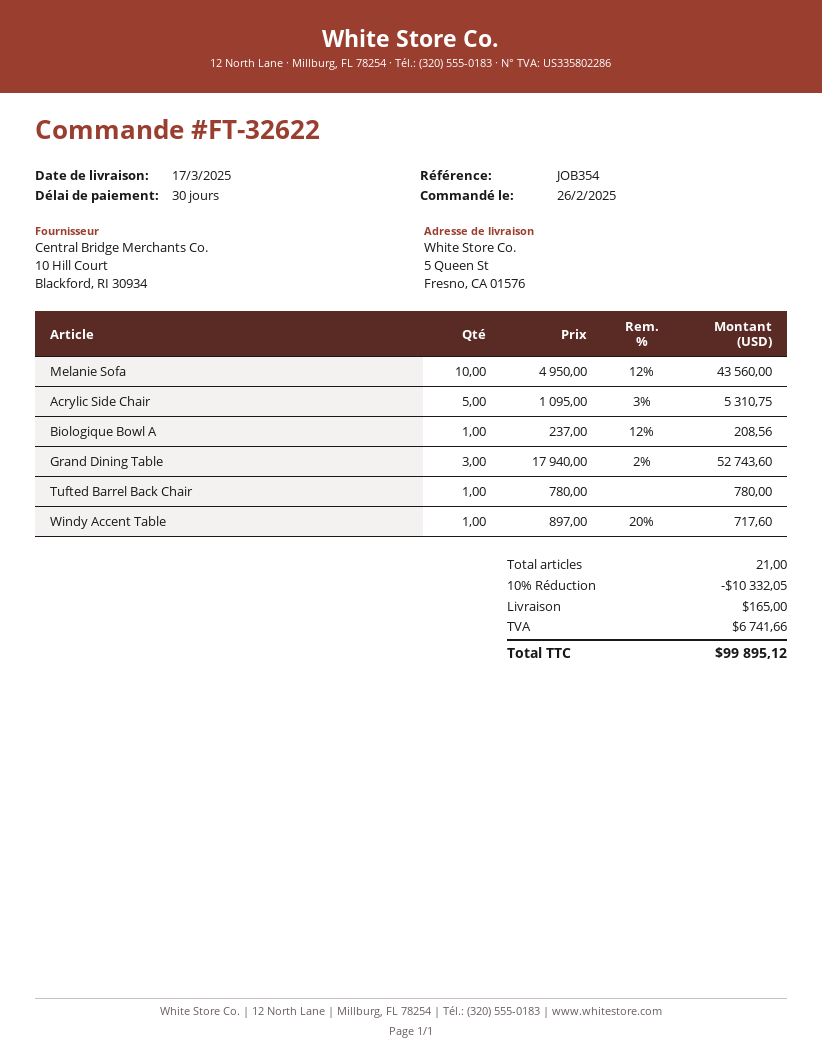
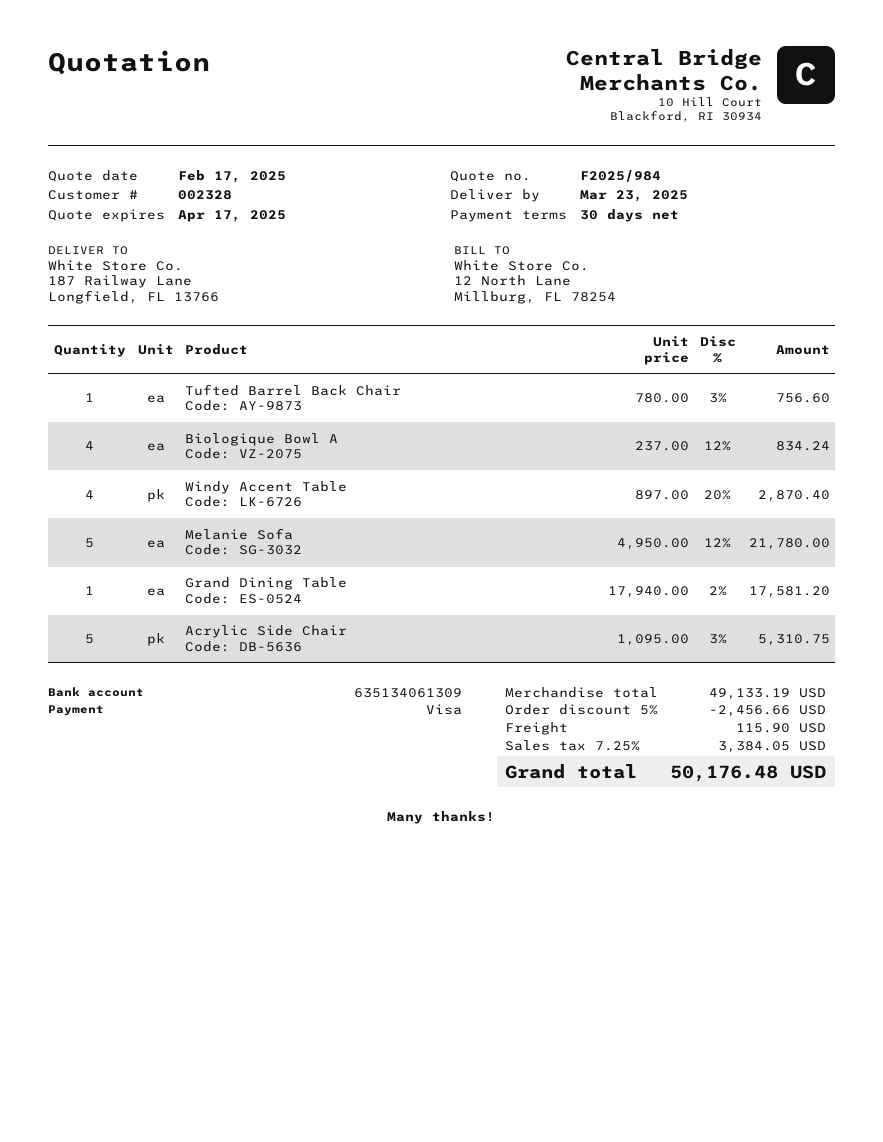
delivery date: 2025-03-17 -> 2025-03-23
ship to: 5 Queen St, Fresno, CA 01576 -> 187 Railway Lane, Longfield, FL 13766
Melanie Sofa: 10 x 4950.00 - 12% = 43560.00 -> 5 x 4950.00 - 12% = 21780.00
Biologique Bowl A: 1 x 237.00 - 12% = 208.56 -> 4 x 237.00 - 12% = 834.24
Grand Dining Table: 3 x 17940.00 - 2% = 52743.60 -> 1 x 17940.00 - 2% = 17581.20
Tufted Barrel Back Chair: 1 x 780.00 = 780.00 -> 1 x 780.00 - 3% = 756.60
Windy Accent Table: 1 x 897.00 - 20% = 717.60 -> 4 x 897.00 - 20% = 2870.40
discount: 10% = 10332.05 -> 5% = 2456.66
shipping: 165.00 -> 115.90
tax: 6741.66 -> 3384.05
total: 99895.12 -> 50176.48

